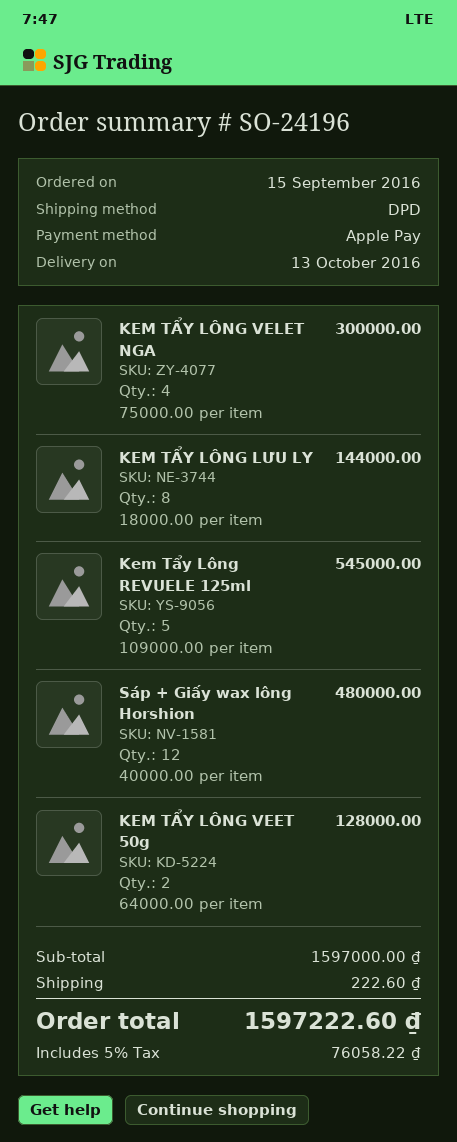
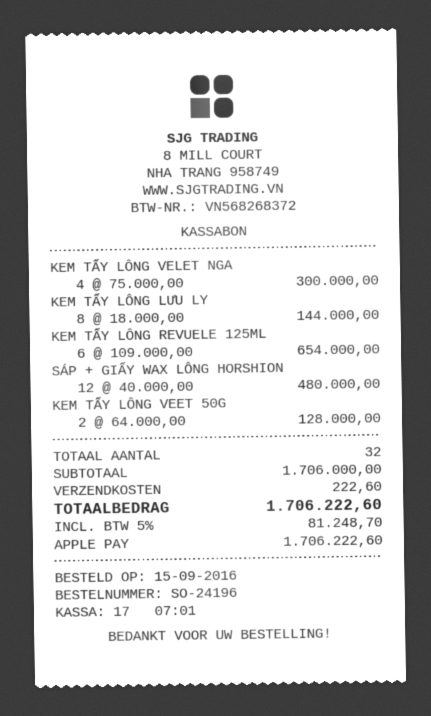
Kem Tẩy Lông REVUELE 125ml: 5 x 109000.00 = 545000.00 -> 6 x 109000.00 = 654000.00
subtotal: 1597000.00 -> 1706000.00
tax: 5% = 76058.22 -> 5% = 81248.70
total: 1597222.60 -> 1706222.60

